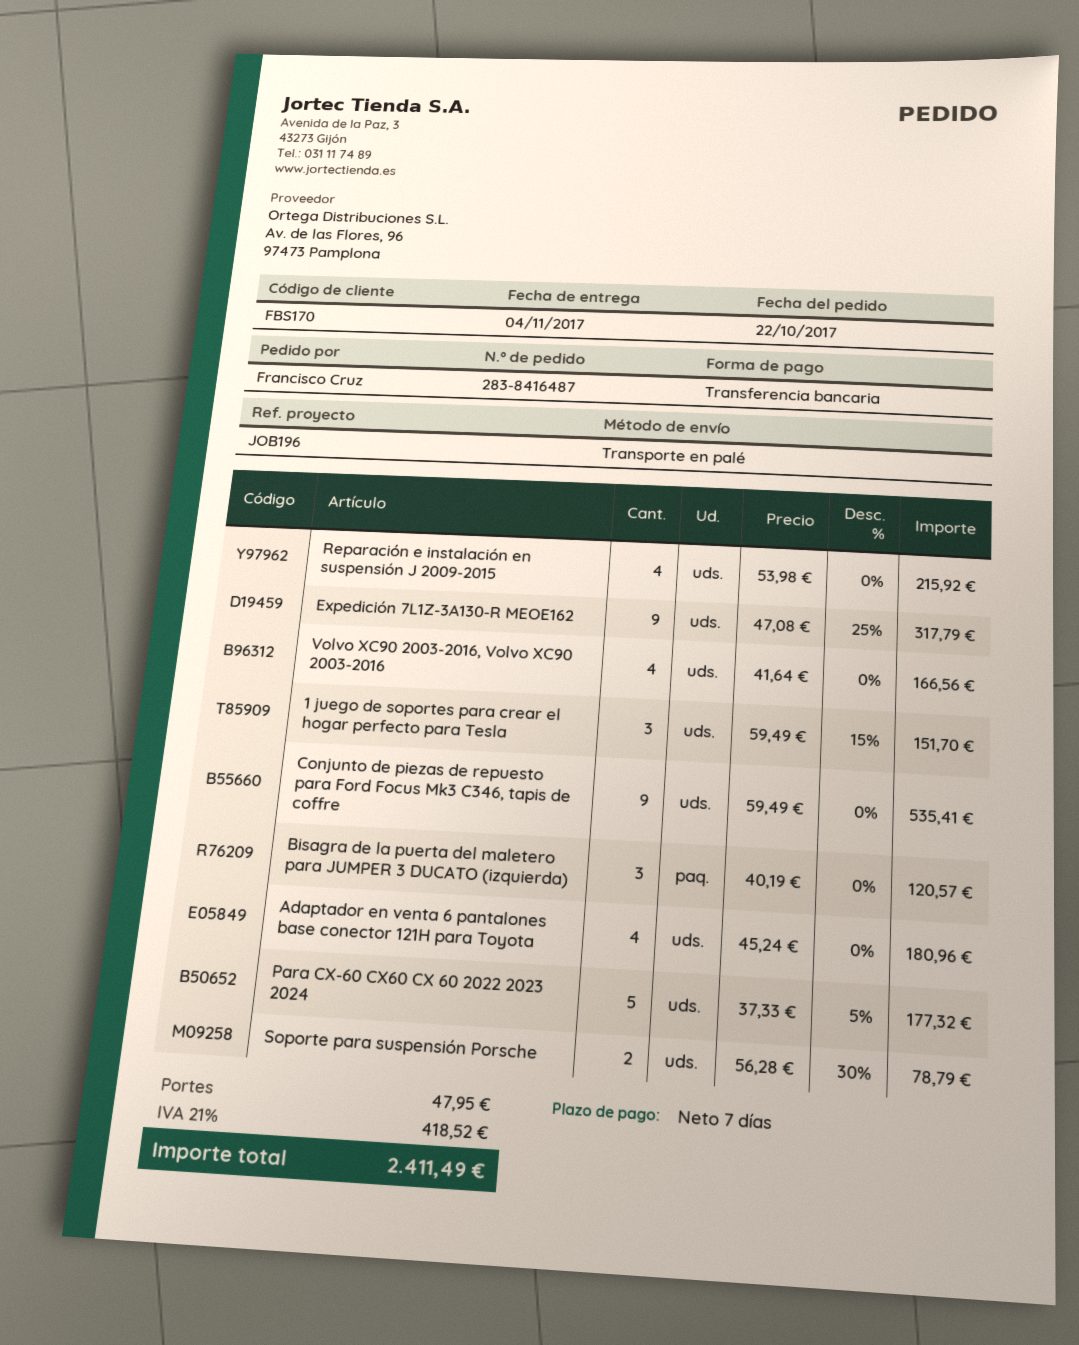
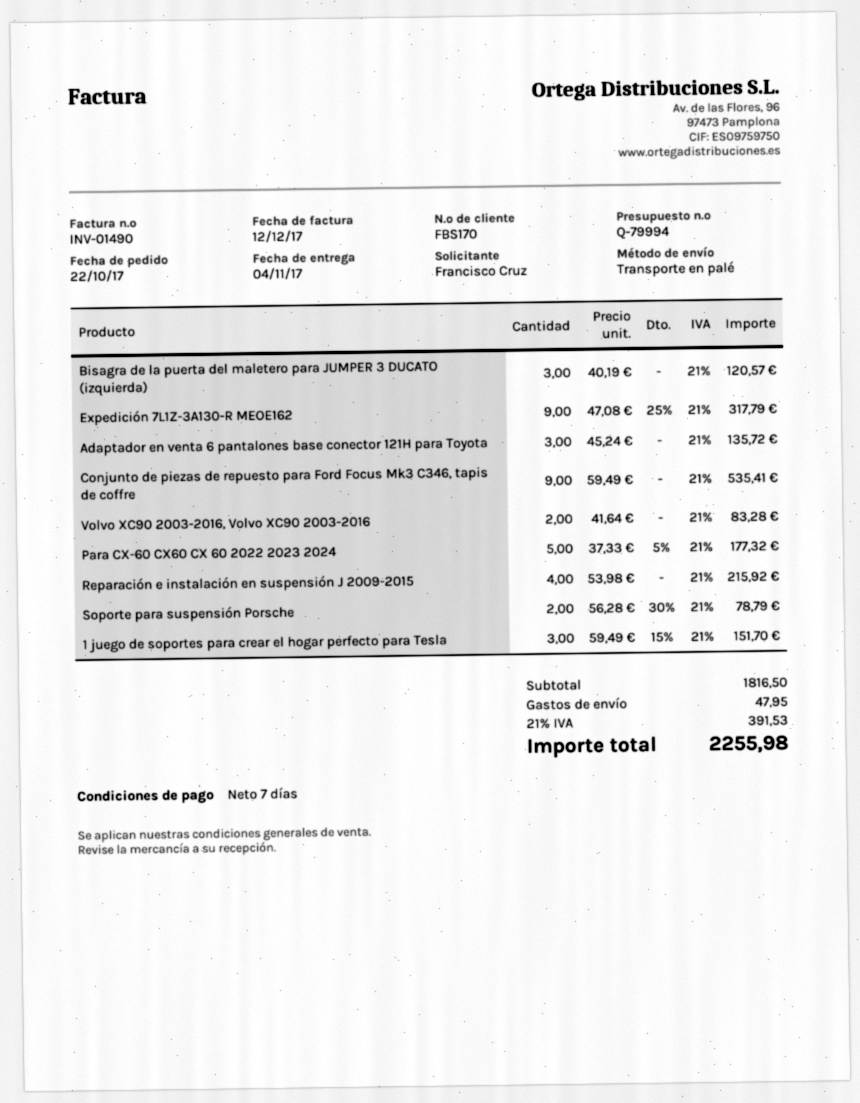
Volvo XC90 2003-2016, Volvo XC90 2003-2016: 4 x 41.64 = 166.56 -> 2 x 41.64 = 83.28
Adaptador en venta 6 pantalones base conector 121H para Toyota: 4 x 45.24 = 180.96 -> 3 x 45.24 = 135.72
tax: 21% = 418.52 -> 21% = 391.53
total: 2411.49 -> 2255.98

